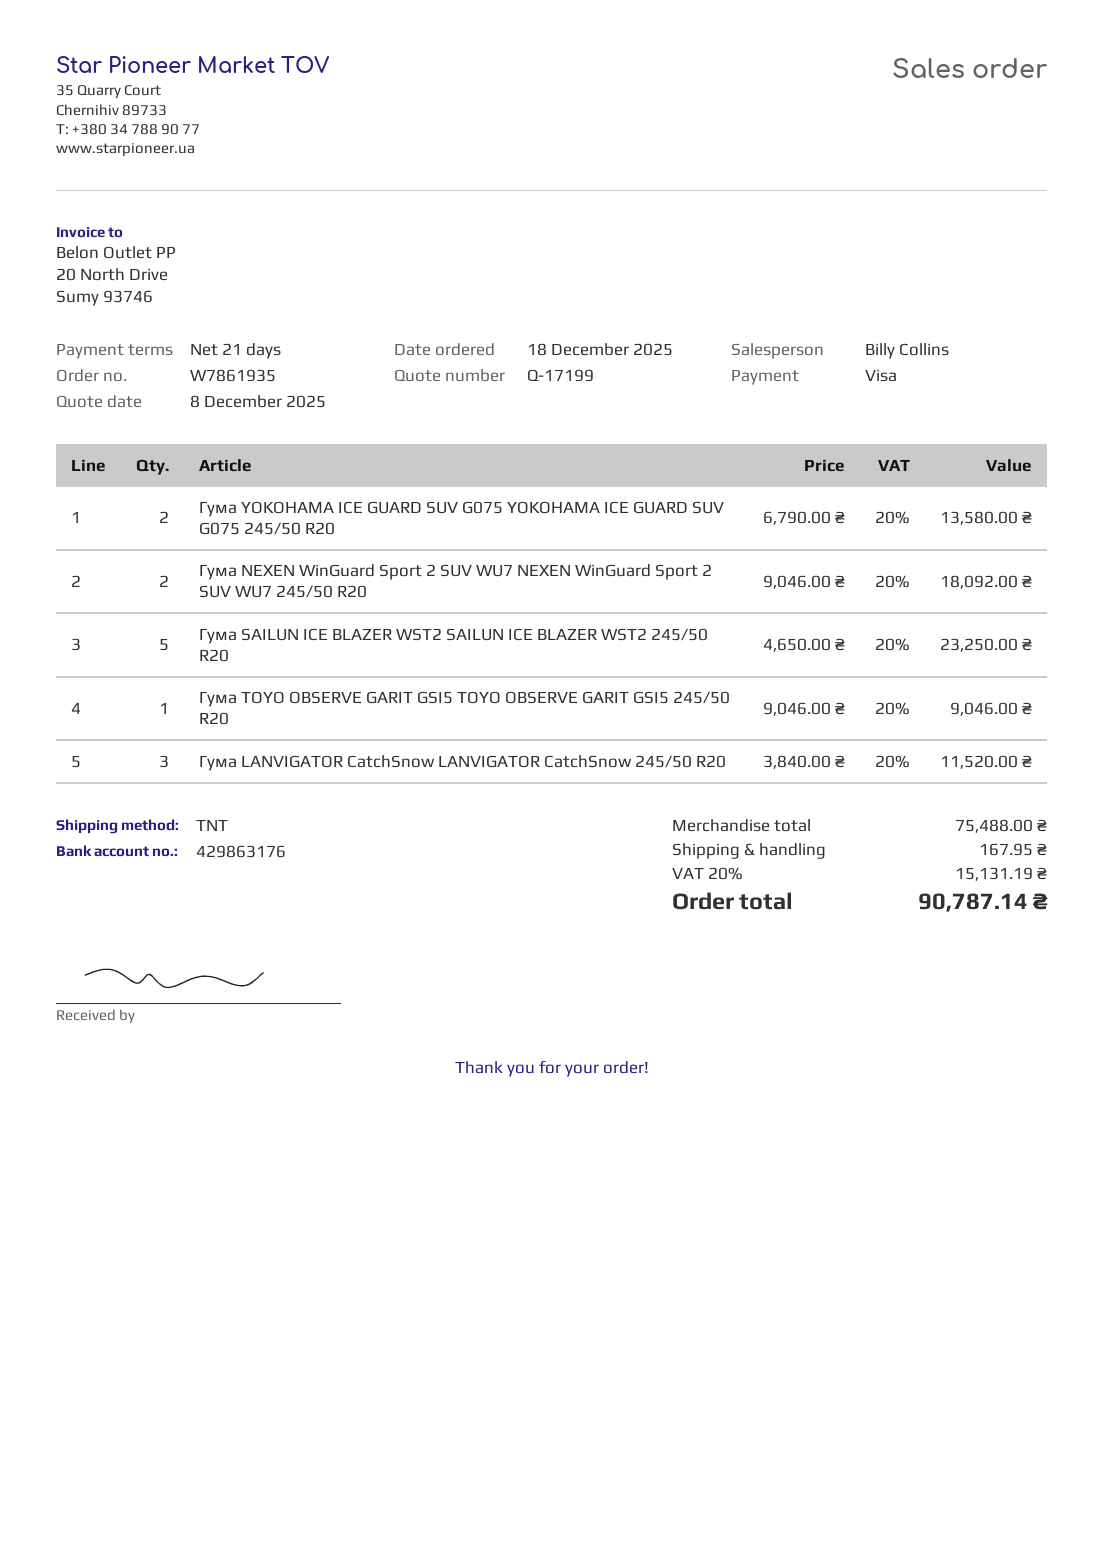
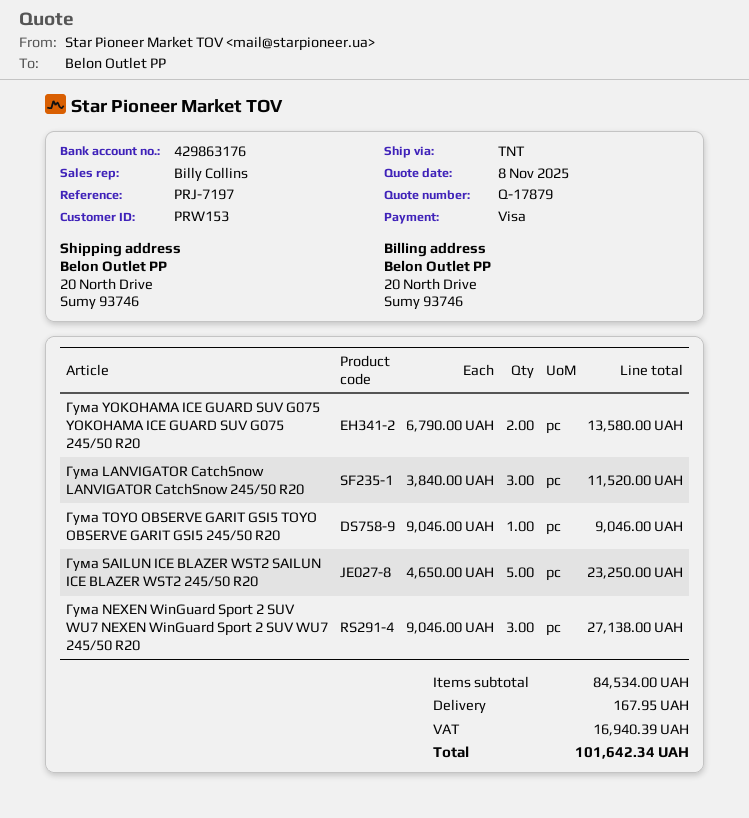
quote number: Q-17199 -> Q-17879
quote date: 2025-12-08 -> 2025-11-08
Гума NEXEN WinGuard Sport 2 SUV WU7 NEXEN WinGuard Sport 2 SUV WU7 245/50 R20: 2 x 9046.00 = 18092.00 -> 3 x 9046.00 = 27138.00
subtotal: 75488.00 -> 84534.00
tax: 15131.19 -> 16940.39
total: 90787.14 -> 101642.34

